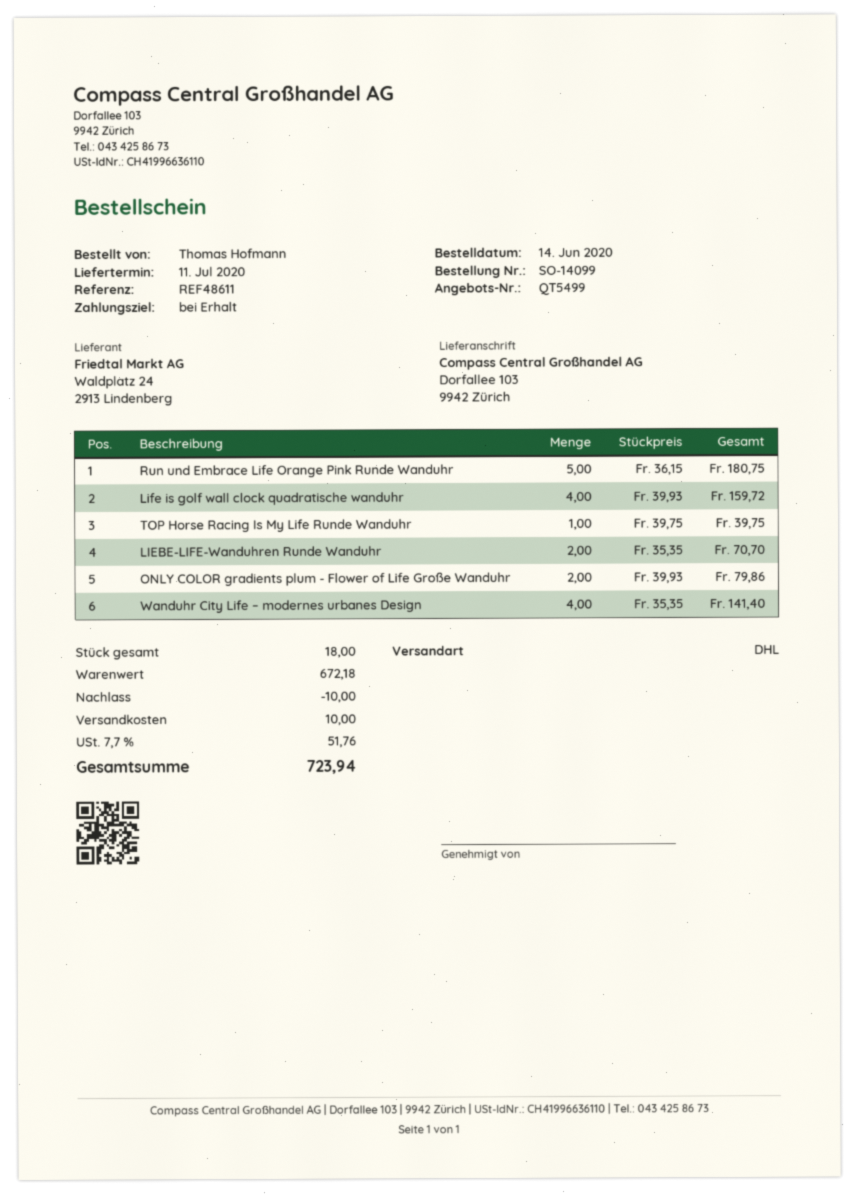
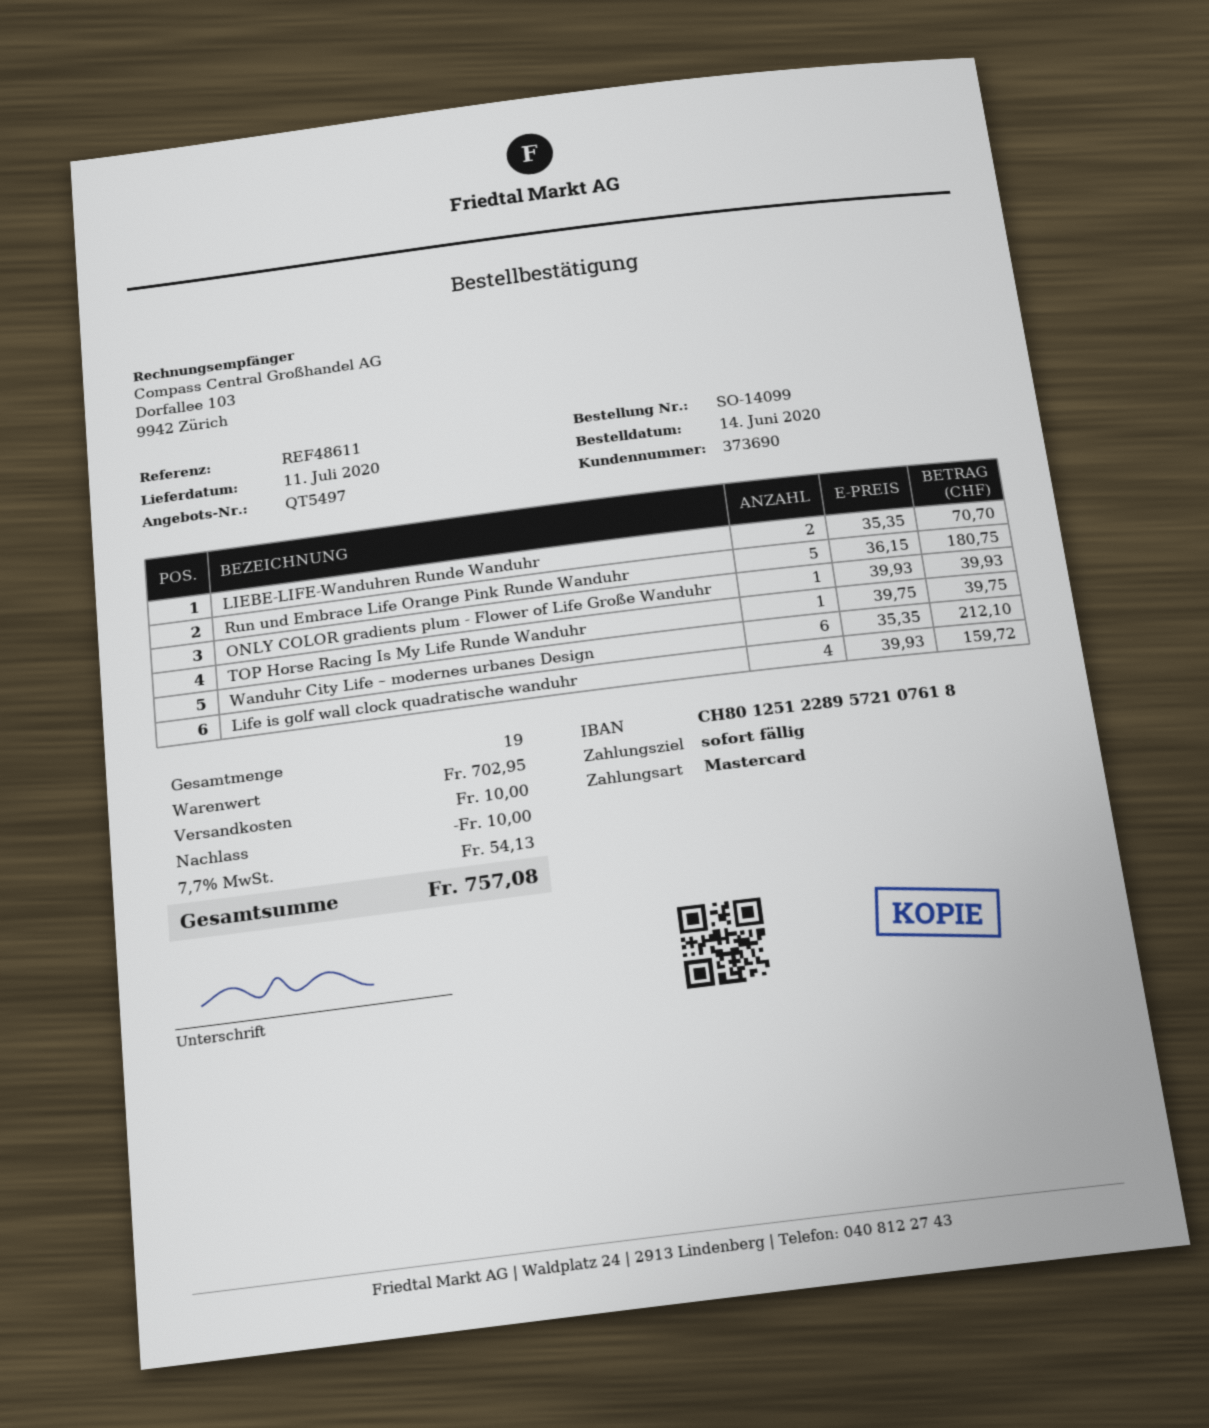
quote number: QT5499 -> QT5497
ONLY COLOR gradients plum - Flower of Life Große Wanduhr: 2 x 39.93 = 79.86 -> 1 x 39.93 = 39.93
Wanduhr City Life – modernes urbanes Design: 4 x 35.35 = 141.40 -> 6 x 35.35 = 212.10
total quantity: 18 -> 19
subtotal: 672.18 -> 702.95
tax: 7.7% = 51.76 -> 7.7% = 54.13
total: 723.94 -> 757.08

